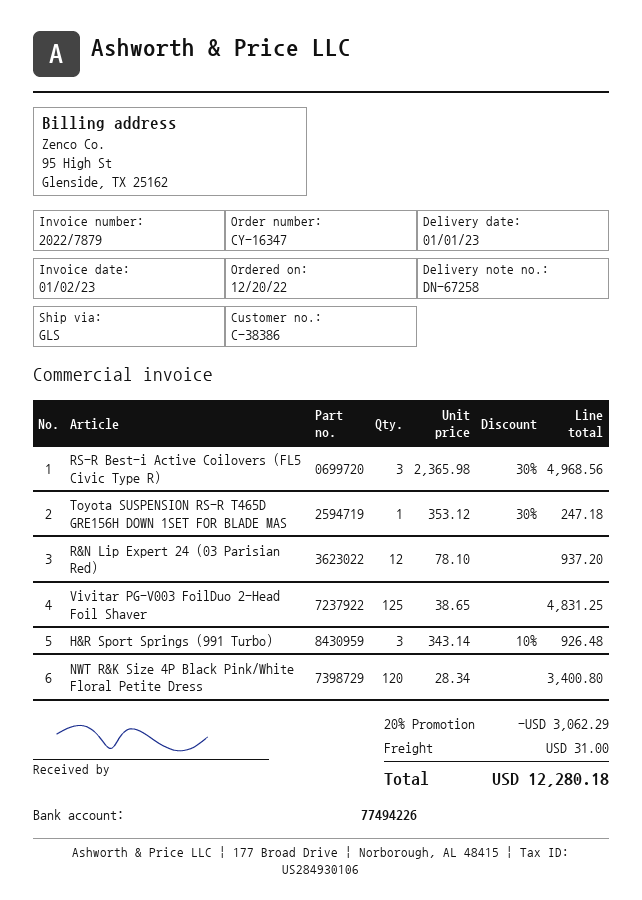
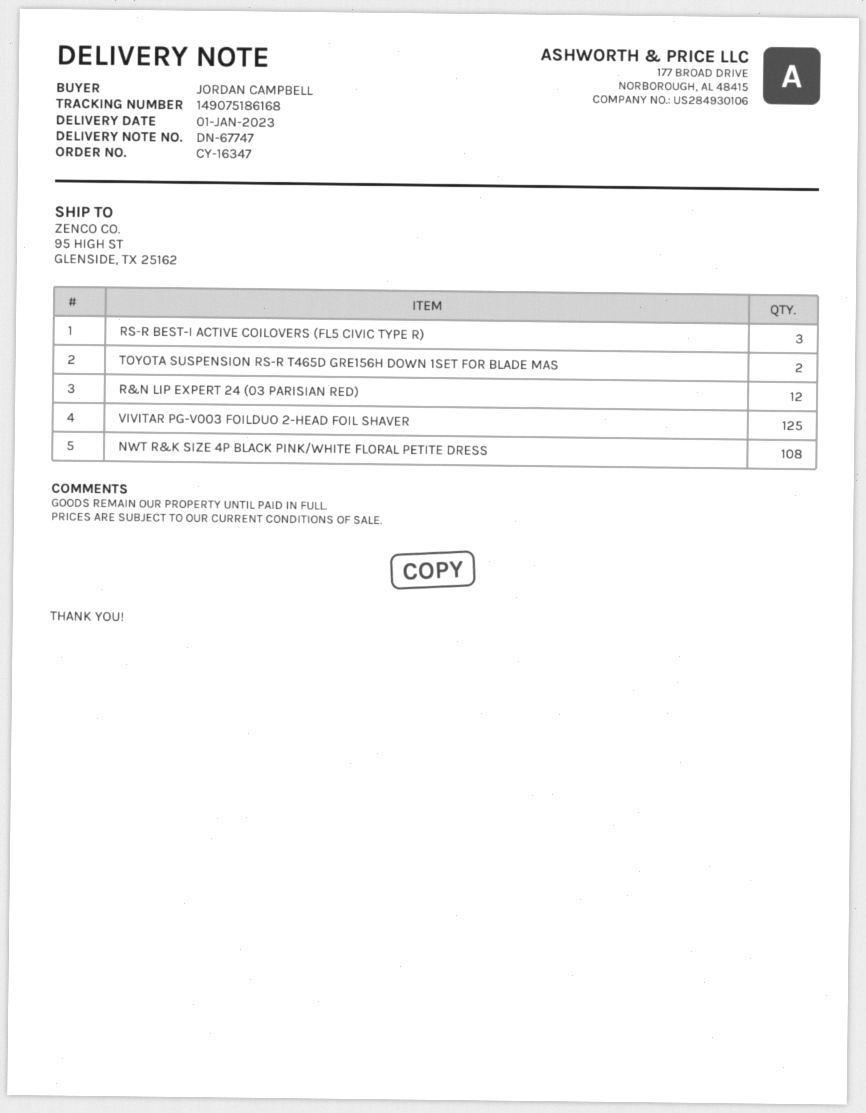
delivery note number: DN-67258 -> DN-67747
Toyota SUSPENSION RS-R T465D GRE156H DOWN 1SET FOR BLADE MAS: 1 -> 2
H&R Sport Springs (991 Turbo): 3 -> none
NWT R&K Size 4P Black Pink/White Floral Petite Dress: 120 -> 108

